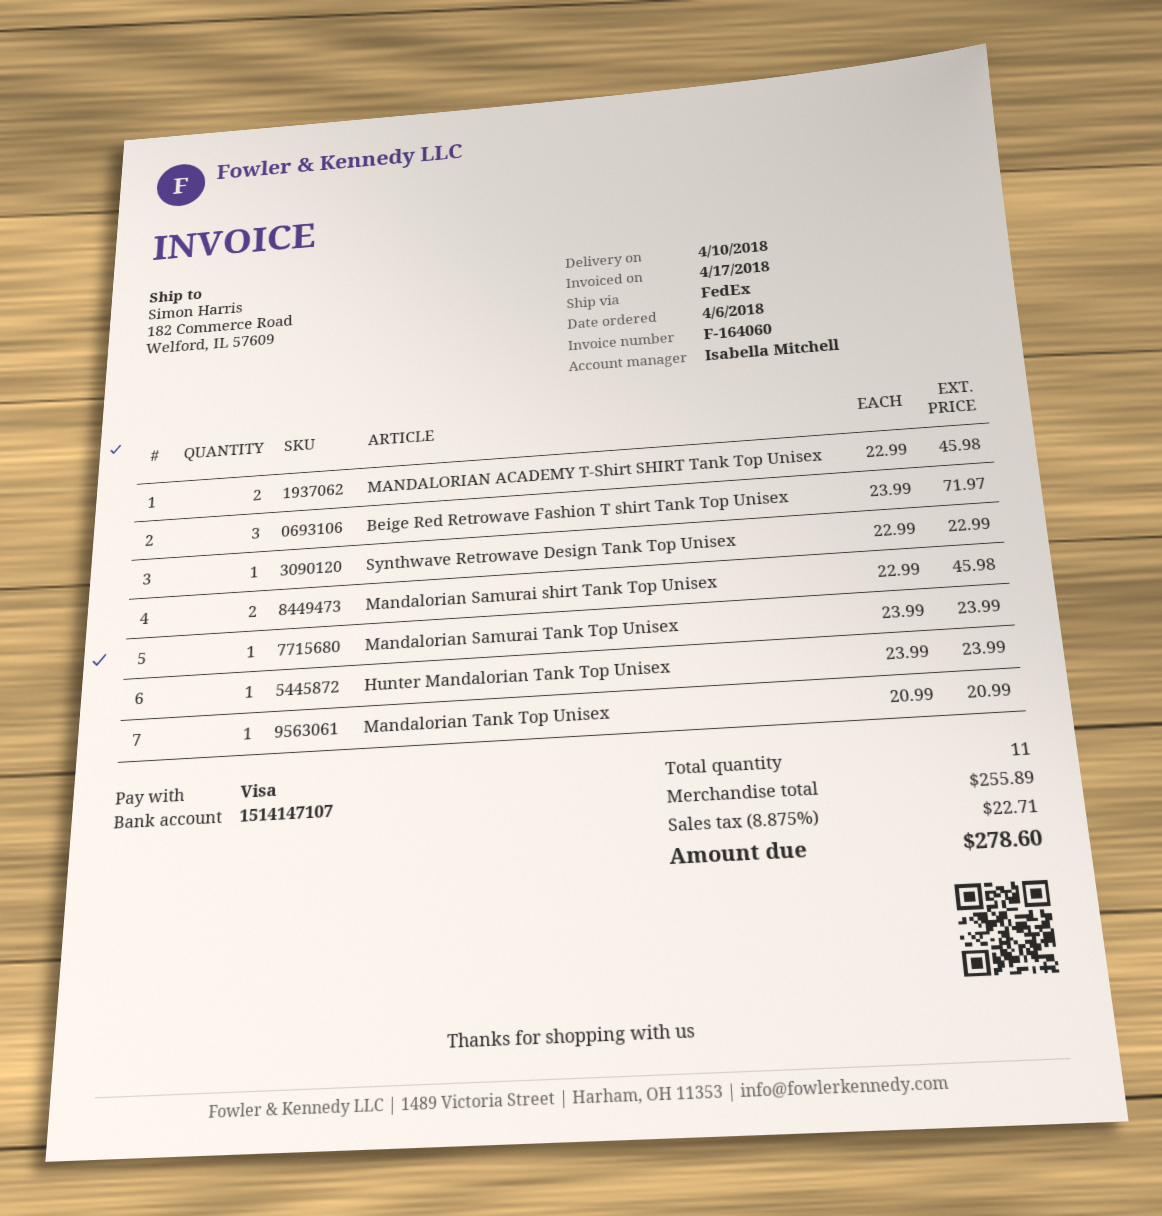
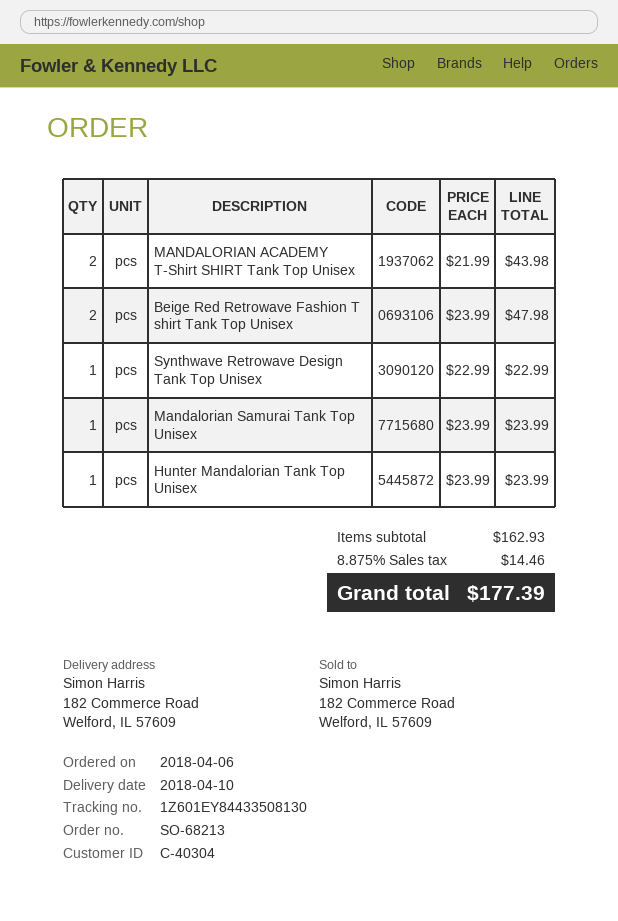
MANDALORIAN ACADEMY T-Shirt SHIRT Tank Top Unisex: 2 x 22.99 = 45.98 -> 2 x 21.99 = 43.98
Beige Red Retrowave Fashion T shirt Tank Top Unisex: 3 x 23.99 = 71.97 -> 2 x 23.99 = 47.98
Mandalorian Samurai shirt Tank Top Unisex: 2 x 22.99 = 45.98 -> none
Mandalorian Tank Top Unisex: 1 x 20.99 = 20.99 -> none
subtotal: 255.89 -> 162.93
tax: 8.875% = 22.71 -> 8.875% = 14.46
total: 278.60 -> 177.39

